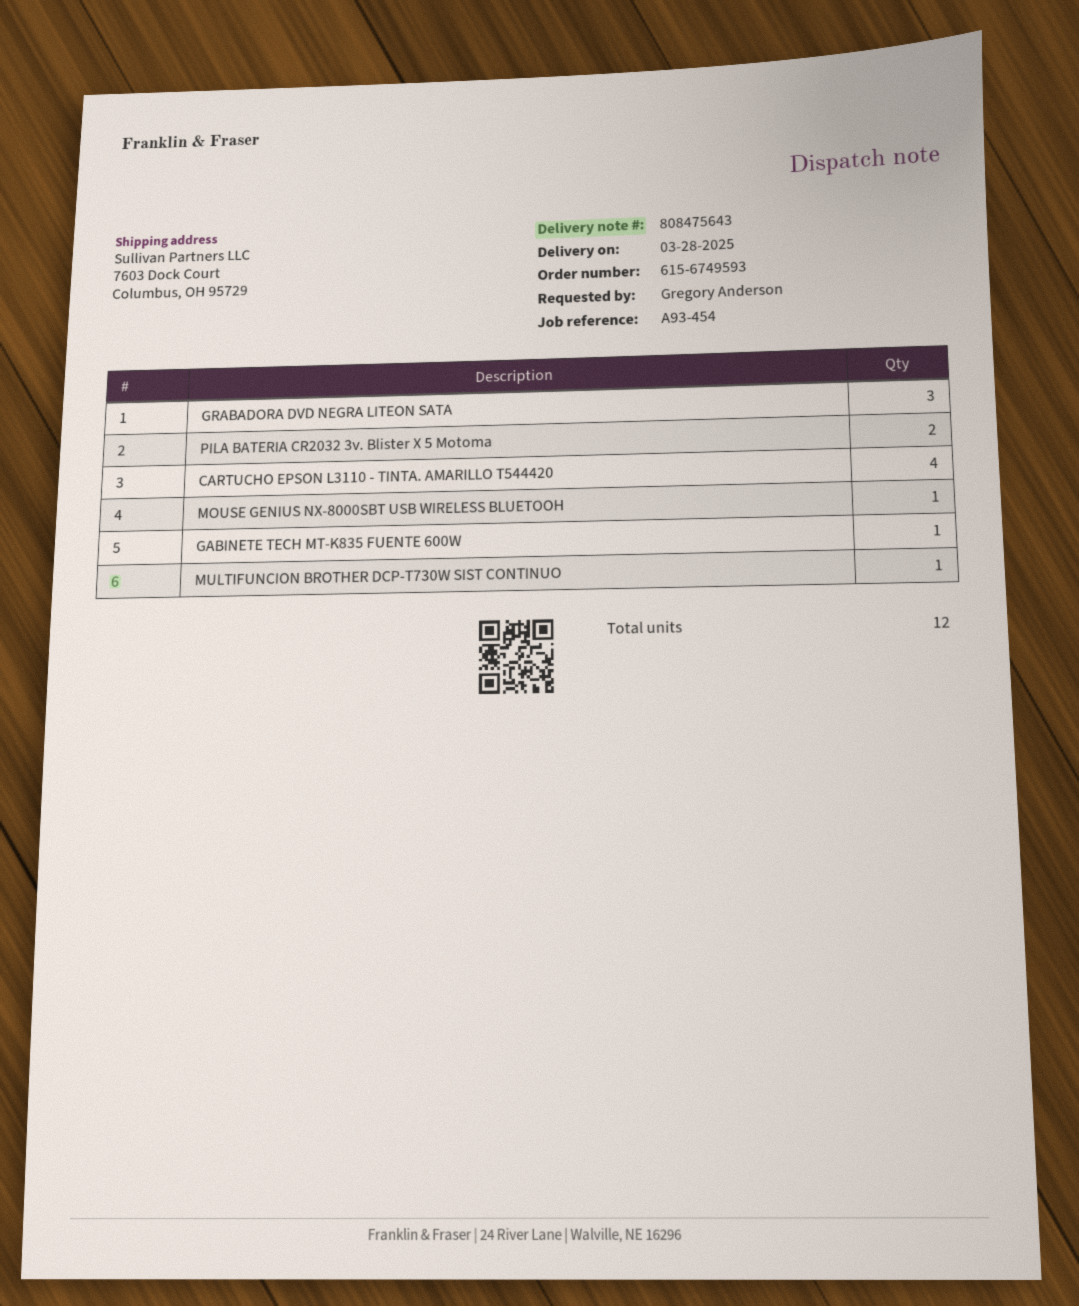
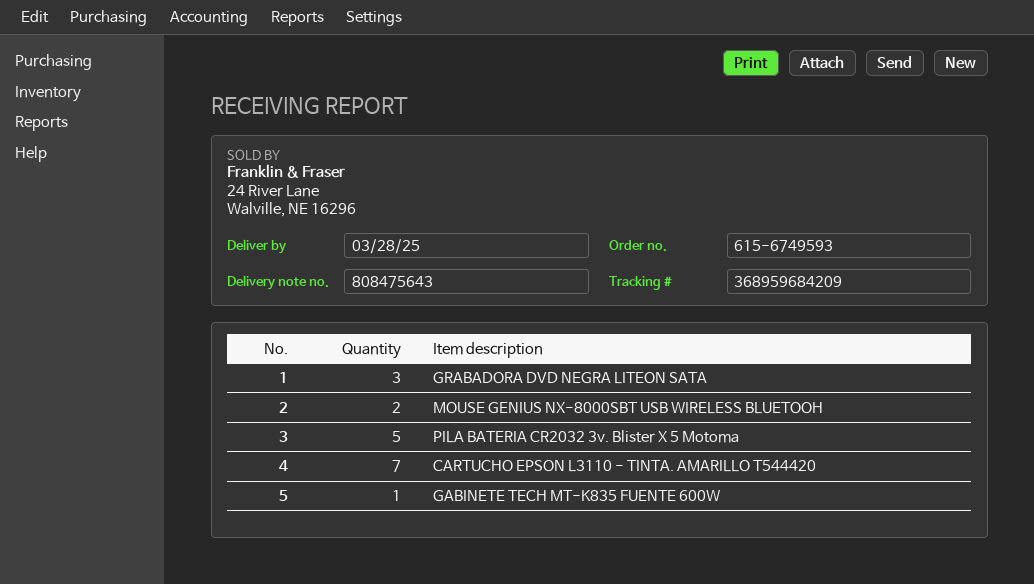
PILA BATERIA CR2032 3v. Blister X 5 Motoma: 2 -> 5
CARTUCHO EPSON L3110 - TINTA. AMARILLO T544420: 4 -> 7
MOUSE GENIUS NX-8000SBT USB WIRELESS BLUETOOH: 1 -> 2
MULTIFUNCION BROTHER DCP-T730W SIST CONTINUO: 1 -> none

